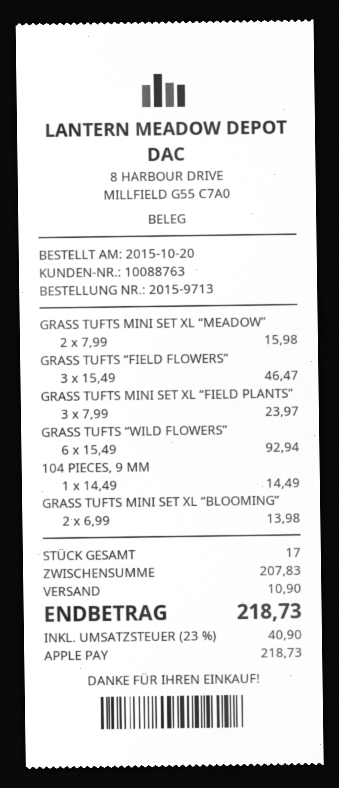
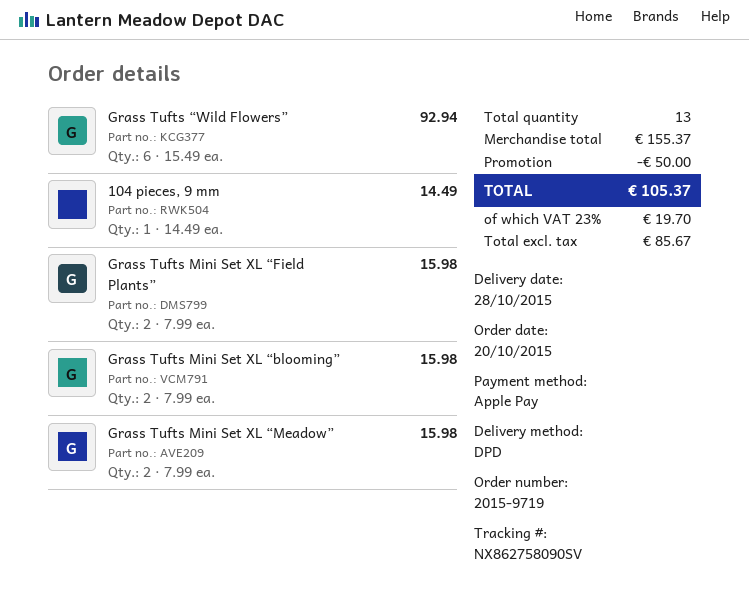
order number: 2015-9713 -> 2015-9719
GRASS TUFTS “FIELD FLOWERS”: 3 x 15.49 = 46.47 -> none
GRASS TUFTS MINI SET XL “FIELD PLANTS”: 3 x 7.99 = 23.97 -> 2 x 7.99 = 15.98
GRASS TUFTS MINI SET XL “BLOOMING”: 2 x 6.99 = 13.98 -> 2 x 7.99 = 15.98
total quantity: 17 -> 13
subtotal: 207.83 -> 155.37
discount: none -> 50.00
shipping: 10.90 -> none
tax: 23% = 40.90 -> 23% = 19.70
total: 218.73 -> 105.37

